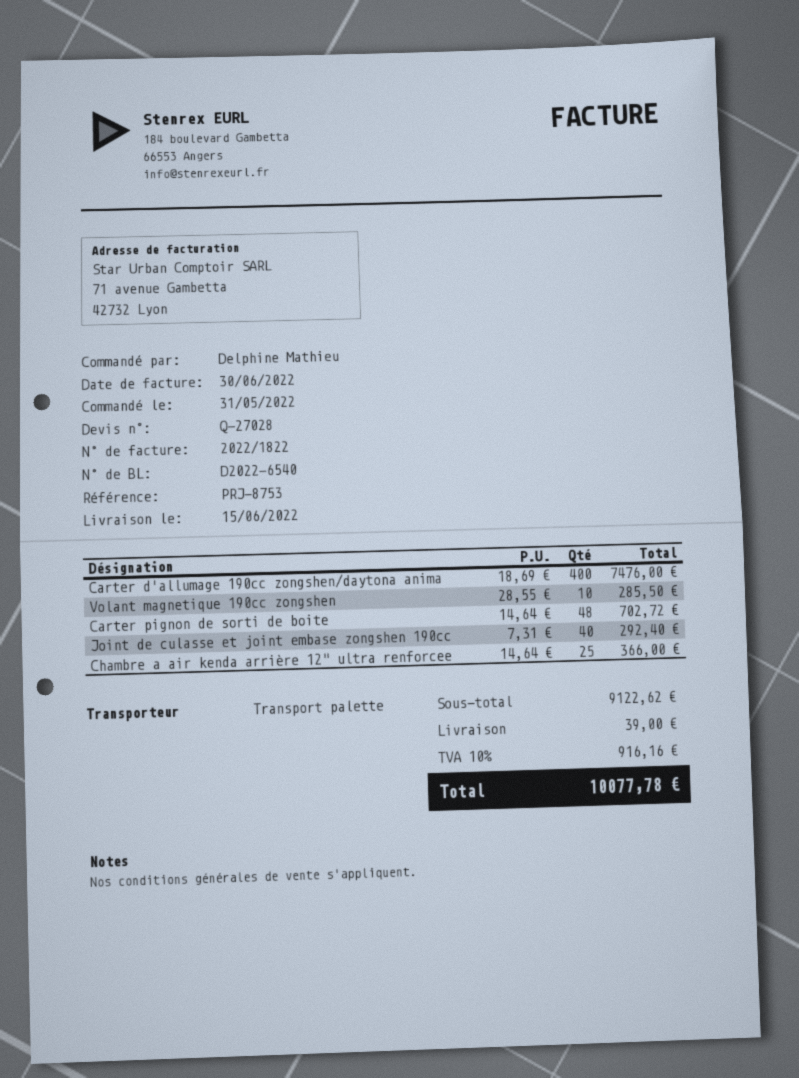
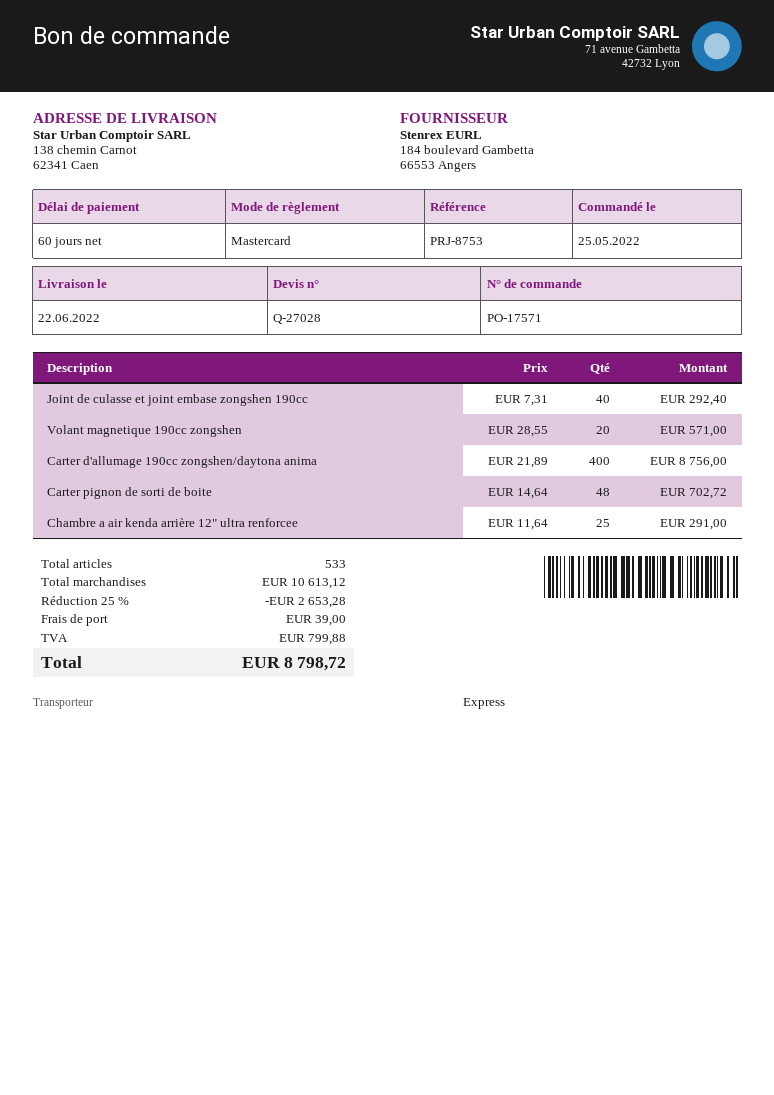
order date: 2022-05-31 -> 2022-05-25
delivery date: 2022-06-15 -> 2022-06-22
shipping method: pallet freight -> express
Carter d'allumage 190cc zongshen/daytona anima: 400 x 18.69 = 7476.00 -> 400 x 21.89 = 8756.00
Volant magnetique 190cc zongshen: 10 x 28.55 = 285.50 -> 20 x 28.55 = 571.00
Chambre a air kenda arrière 12" ultra renforcee: 25 x 14.64 = 366.00 -> 25 x 11.64 = 291.00
subtotal: 9122.62 -> 10613.12
discount: none -> 25% = 2653.28
tax: 916.16 -> 799.88
total: 10077.78 -> 8798.72

